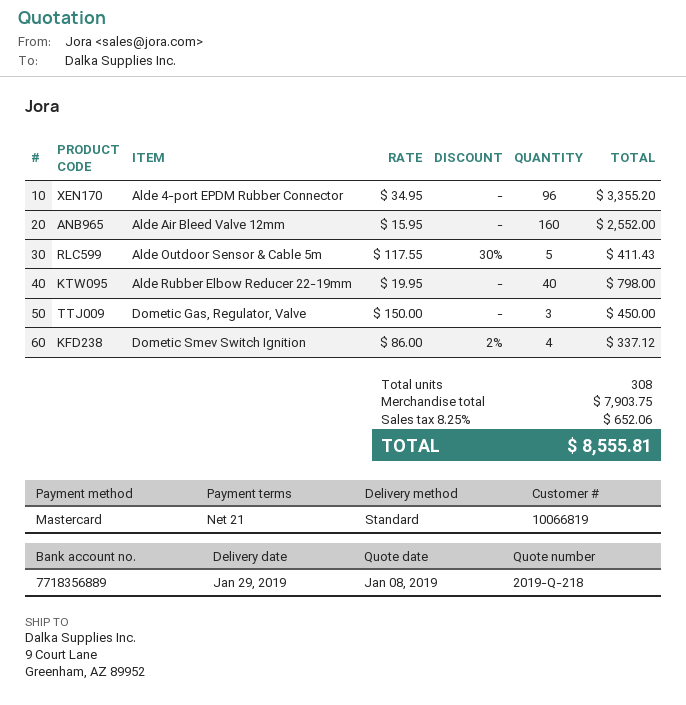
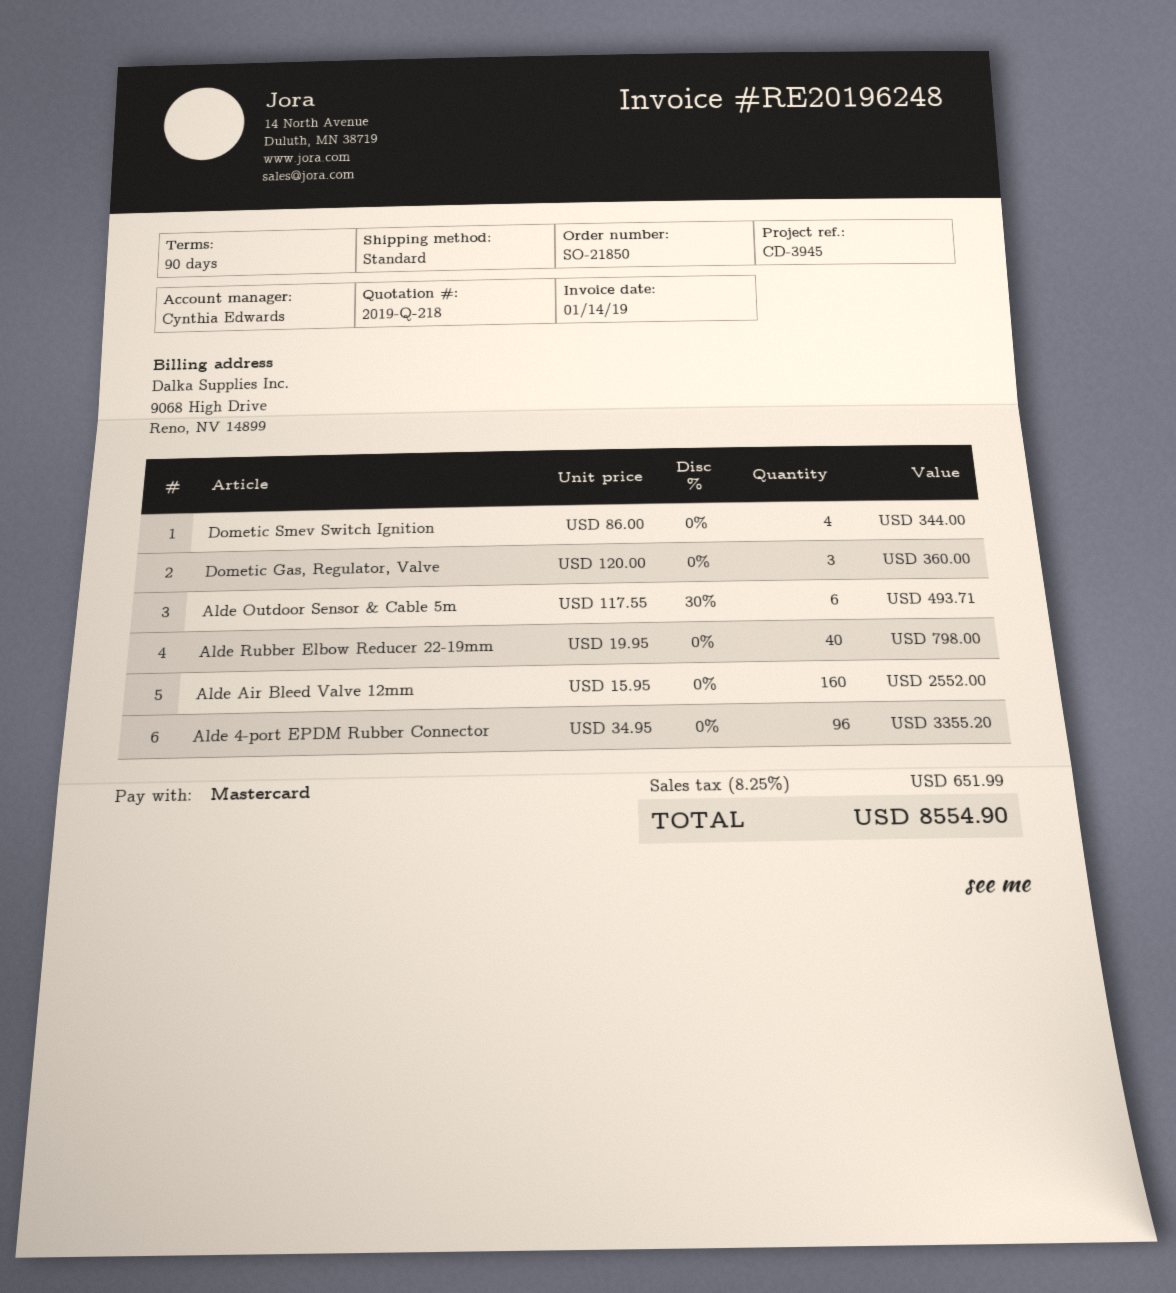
payment terms: 21 days -> 90 days
Alde Outdoor Sensor & Cable 5m: 5 x 117.55 - 30% = 411.43 -> 6 x 117.55 - 30% = 493.71
Dometic Gas, Regulator, Valve: 3 x 150.00 = 450.00 -> 3 x 120.00 = 360.00
Dometic Smev Switch Ignition: 4 x 86.00 - 2% = 337.12 -> 4 x 86.00 = 344.00
tax: 8.25% = 652.06 -> 8.25% = 651.99
total: 8555.81 -> 8554.90

